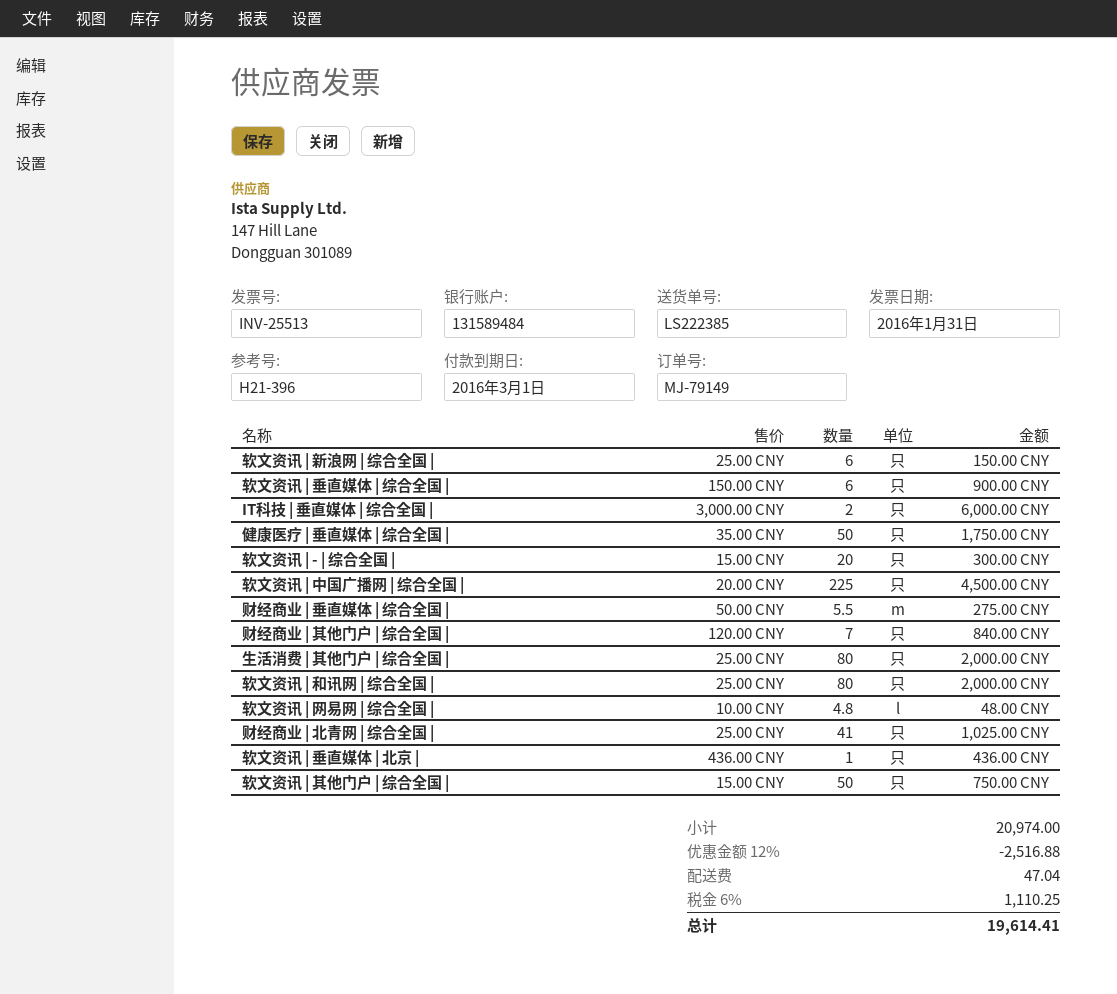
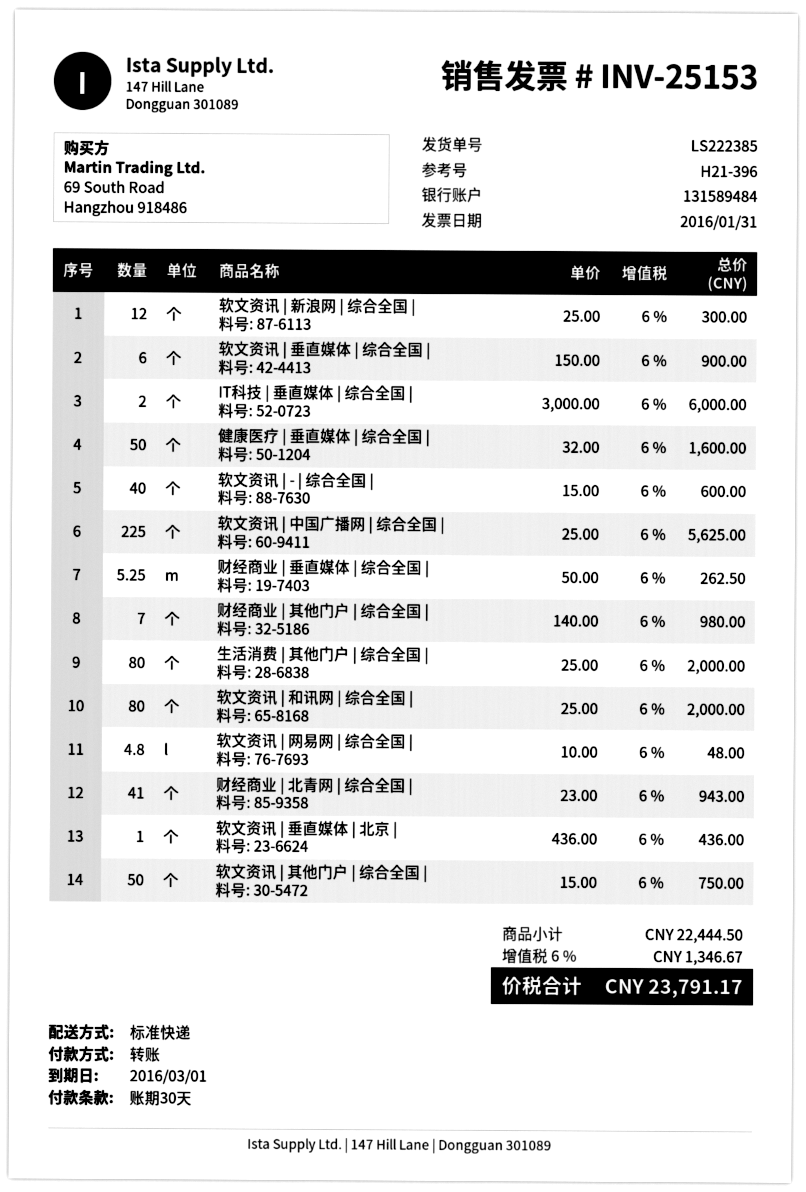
invoice number: INV-25513 -> INV-25153
软文资讯 | 新浪网 | 综合全国 |: 6 x 25.00 = 150.00 -> 12 x 25.00 = 300.00
健康医疗 | 垂直媒体 | 综合全国 |: 50 x 35.00 = 1750.00 -> 50 x 32.00 = 1600.00
软文资讯 | - | 综合全国 |: 20 x 15.00 = 300.00 -> 40 x 15.00 = 600.00
软文资讯 | 中国广播网 | 综合全国 |: 225 x 20.00 = 4500.00 -> 225 x 25.00 = 5625.00
财经商业 | 垂直媒体 | 综合全国 |: 5.5 x 50.00 = 275.00 -> 5.25 x 50.00 = 262.50
财经商业 | 其他门户 | 综合全国 |: 7 x 120.00 = 840.00 -> 7 x 140.00 = 980.00
财经商业 | 北青网 | 综合全国 |: 41 x 25.00 = 1025.00 -> 41 x 23.00 = 943.00
subtotal: 20974.00 -> 22444.50
discount: 12% = 2516.88 -> none
shipping: 47.04 -> none
tax: 6% = 1110.25 -> 6% = 1346.67
total: 19614.41 -> 23791.17

